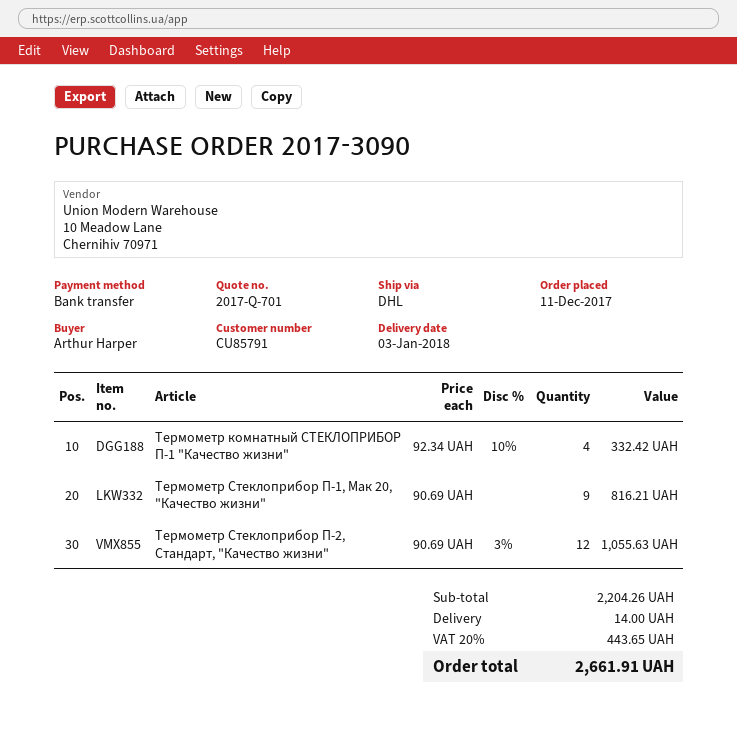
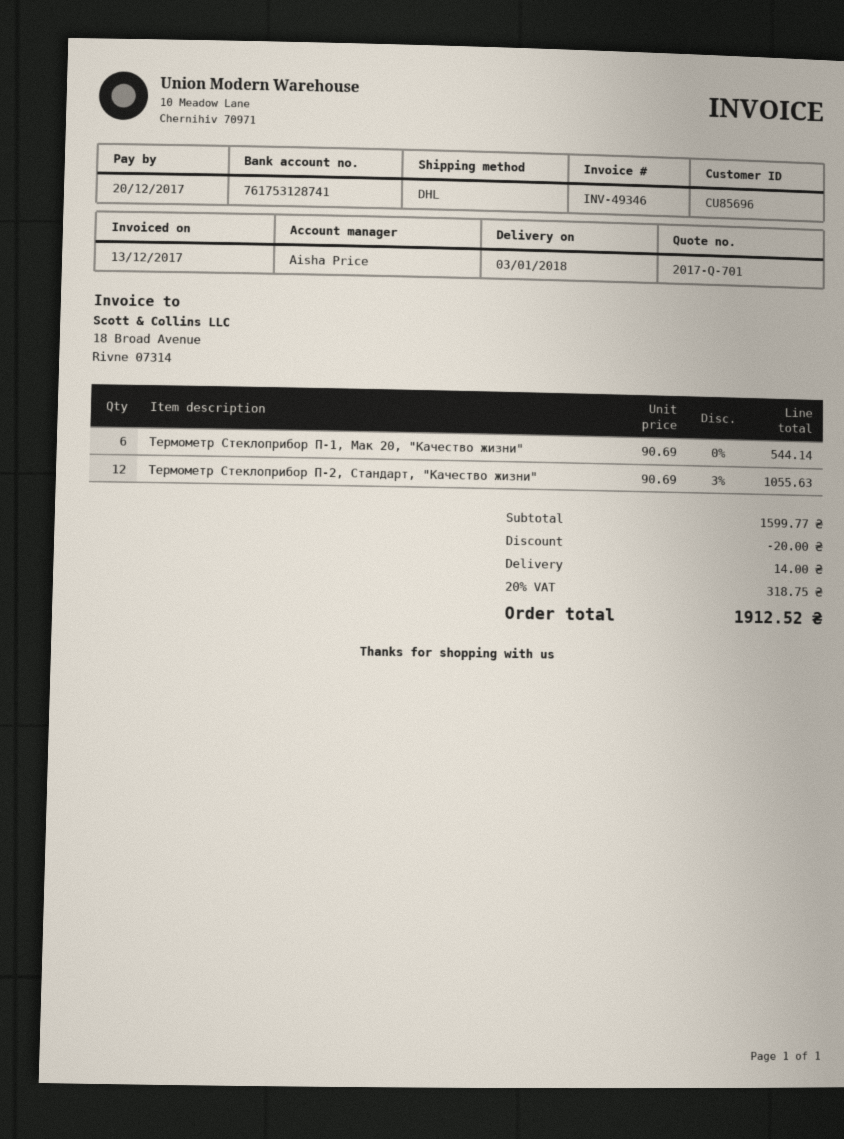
customer number: CU85791 -> CU85696
Термометр комнатный СТЕКЛОПРИБОР П-1 "Качество жизни": 4 x 92.34 - 10% = 332.42 -> none
Термометр Стеклоприбор П-1, Мак 20, "Качество жизни": 9 x 90.69 = 816.21 -> 6 x 90.69 = 544.14
subtotal: 2204.26 -> 1599.77
discount: none -> 20.00
tax: 20% = 443.65 -> 20% = 318.75
total: 2661.91 -> 1912.52

